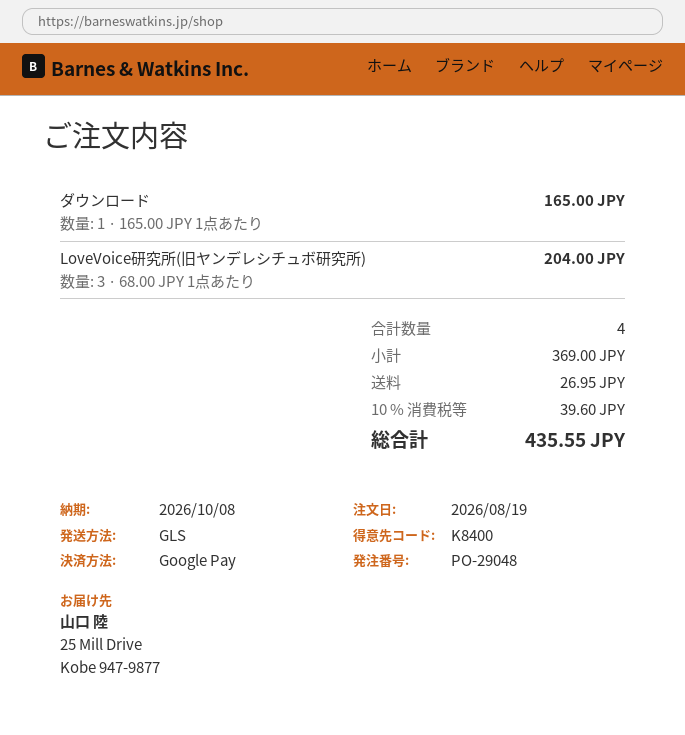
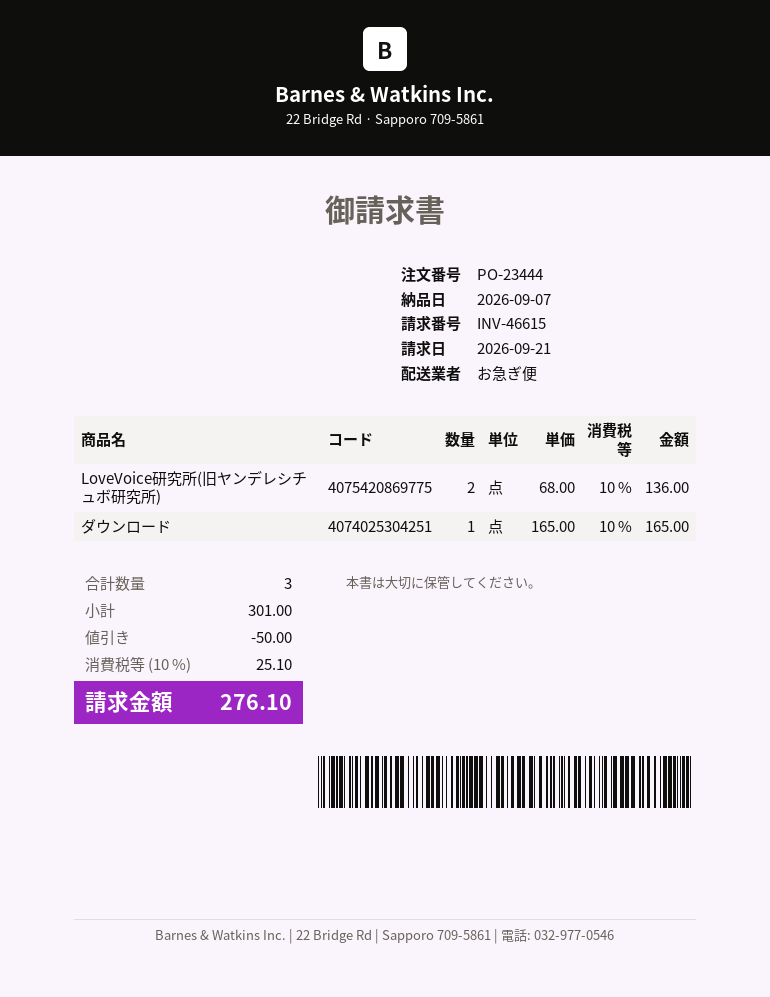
order number: PO-29048 -> PO-23444
delivery date: 2026-10-08 -> 2026-09-07
shipping method: GLS -> express
LoveVoice研究所(旧ヤンデレシチュボ研究所): 3 x 68.00 = 204.00 -> 2 x 68.00 = 136.00
total quantity: 4 -> 3
subtotal: 369.00 -> 301.00
discount: none -> 50.00
shipping: 26.95 -> none
tax: 10% = 39.60 -> 10% = 25.10
total: 435.55 -> 276.10

